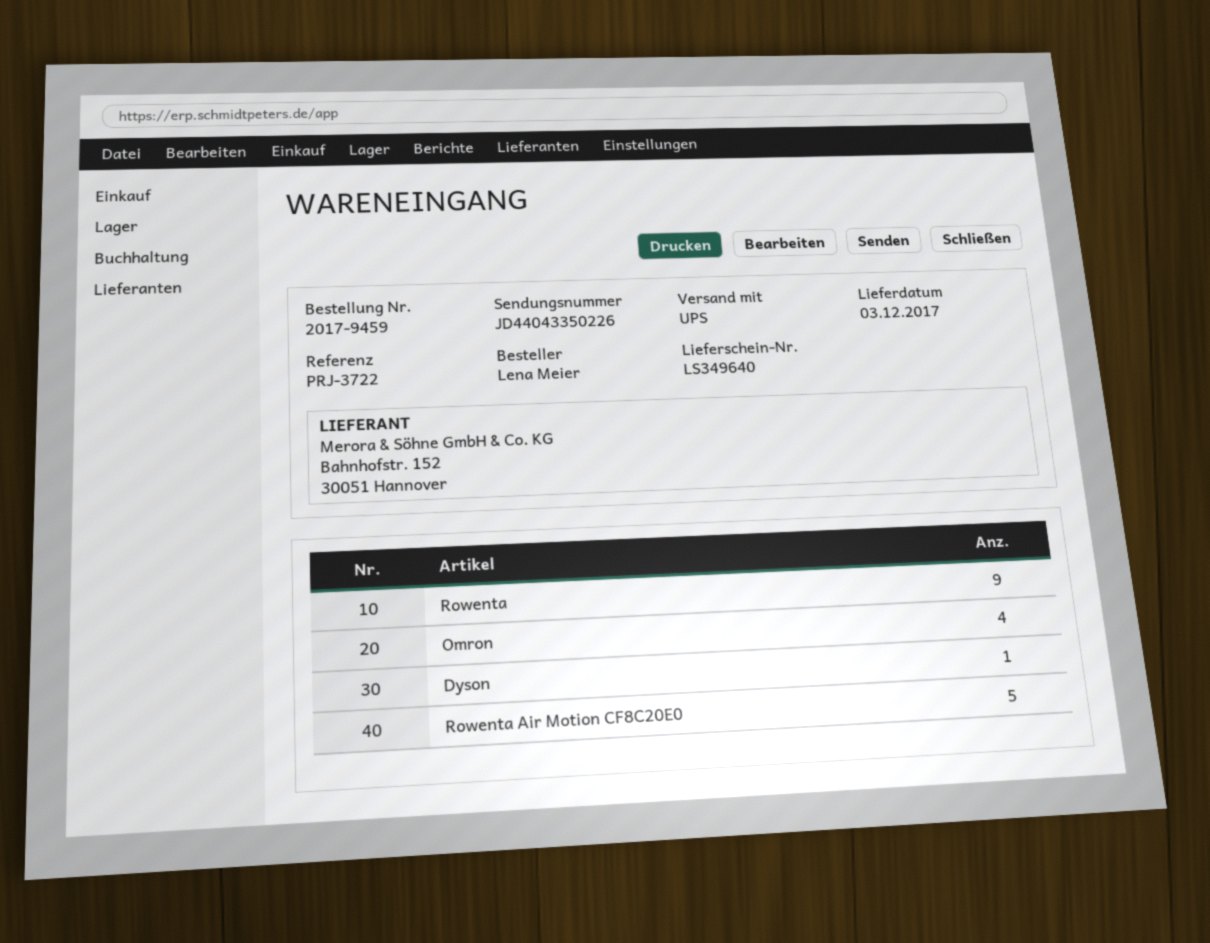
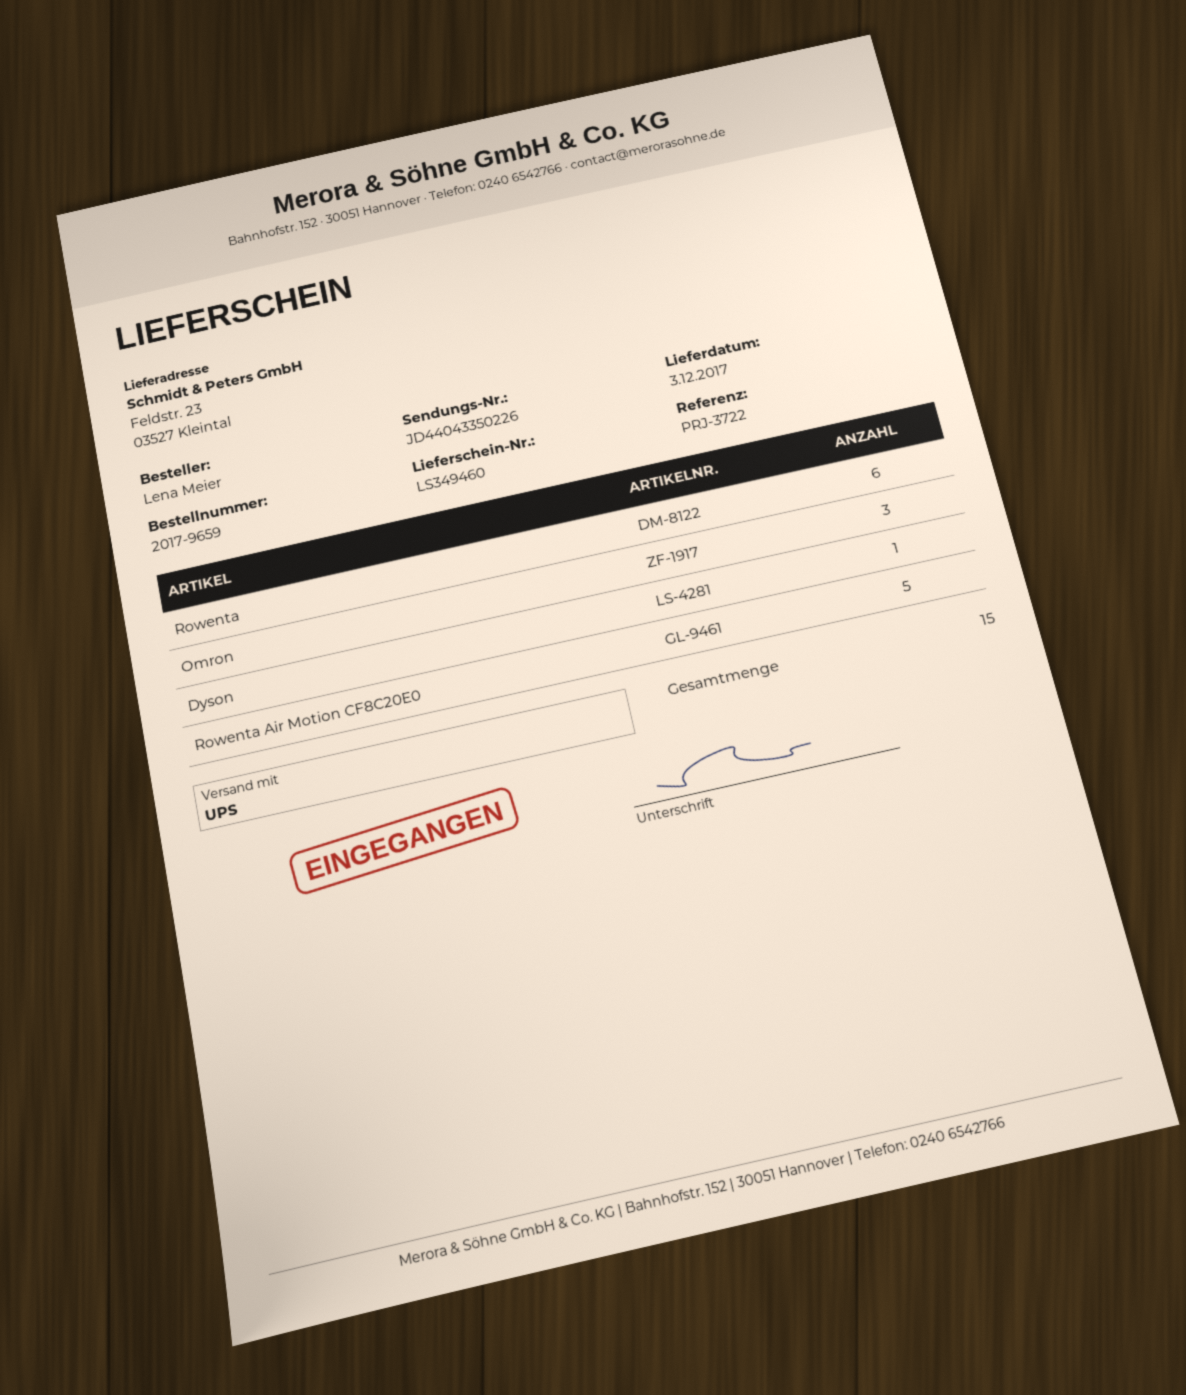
order number: 2017-9459 -> 2017-9659
delivery note number: LS349640 -> LS349460
Rowenta: 9 -> 6
Omron: 4 -> 3

